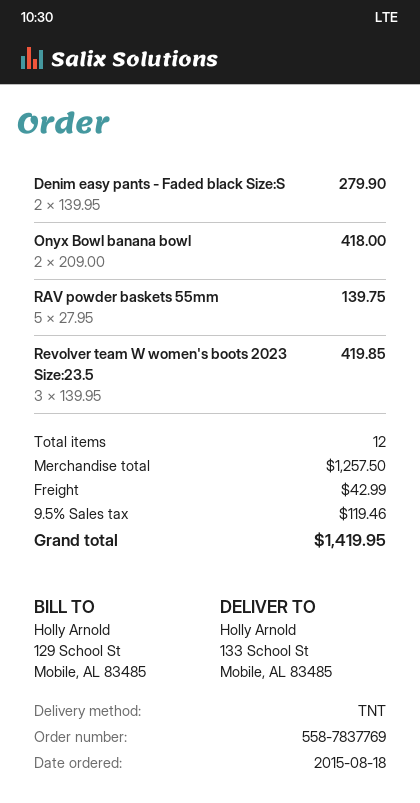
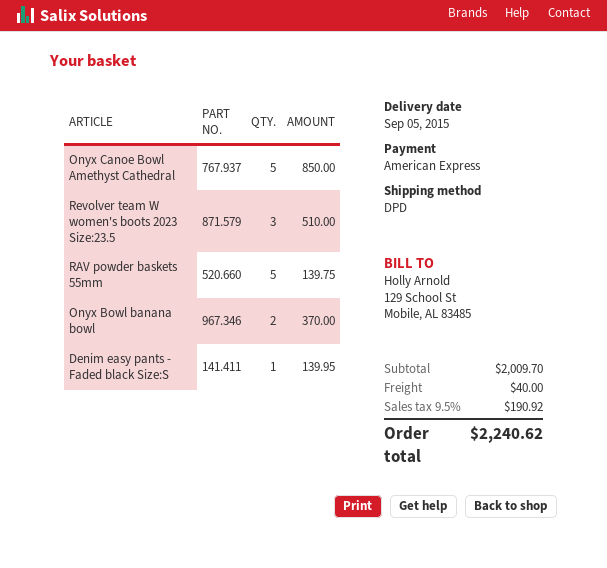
shipping method: TNT -> DPD
Denim easy pants - Faded black Size:S: 2 for 279.90 -> 1 for 139.95
Onyx Bowl banana bowl: 2 for 418.00 -> 2 for 370.00
Revolver team W women's boots 2023 Size:23.5: 3 for 419.85 -> 3 for 510.00
Onyx Canoe Bowl Amethyst Cathedral: none -> 5 for 850.00
subtotal: 1257.50 -> 2009.70
shipping: 42.99 -> 40.00
tax: 9.5% = 119.46 -> 9.5% = 190.92
total: 1419.95 -> 2240.62

